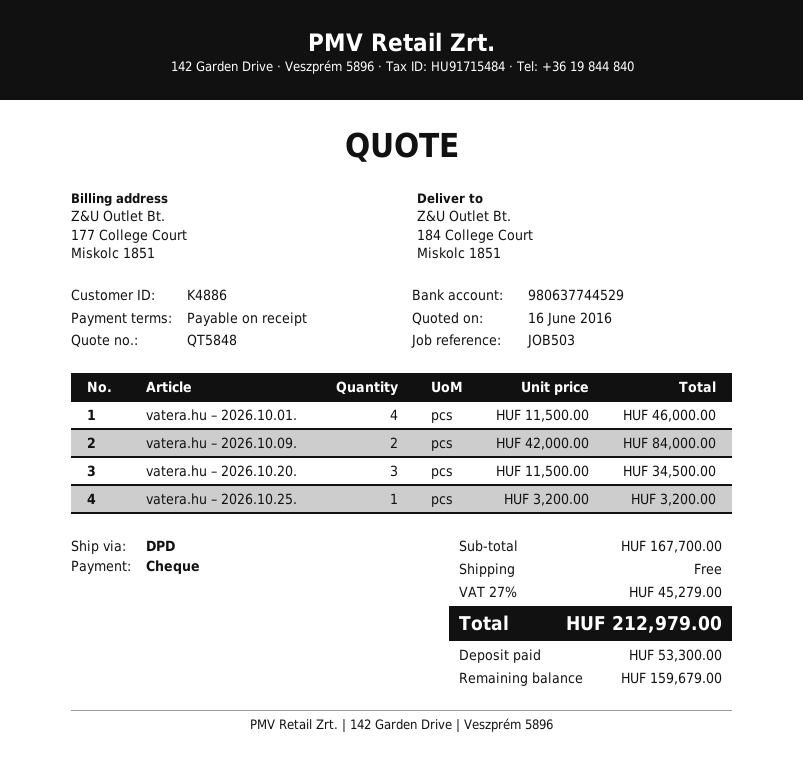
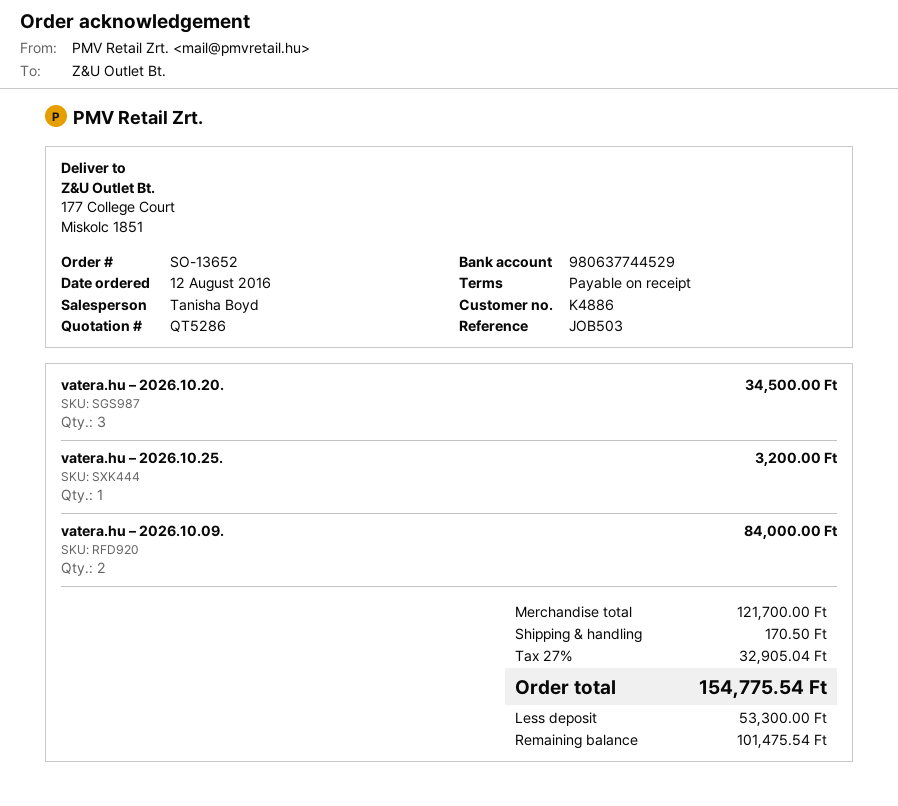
quote number: QT5848 -> QT5286
ship to: 184 College Court, Miskolc 1851 -> 177 College Court, Miskolc 1851
vatera.hu – 2026.10.01.: 4 for 46000.00 -> none
subtotal: 167700.00 -> 121700.00
shipping: 0.00 -> 170.50
tax: 27% = 45279.00 -> 27% = 32905.04
total: 212979.00 -> 154775.54
balance: 159679.00 -> 101475.54

